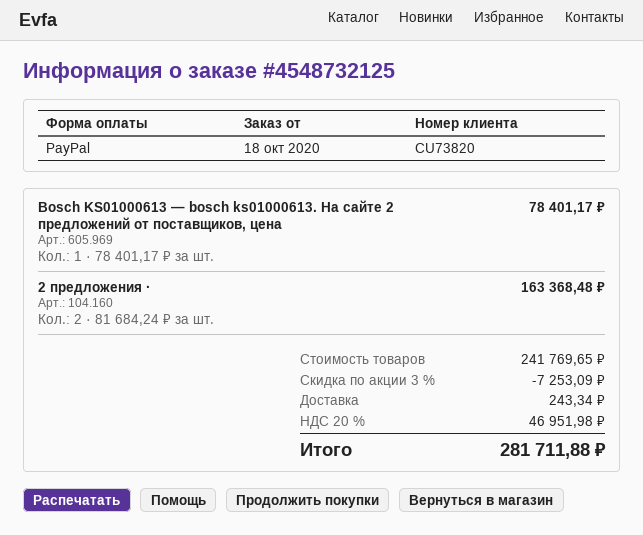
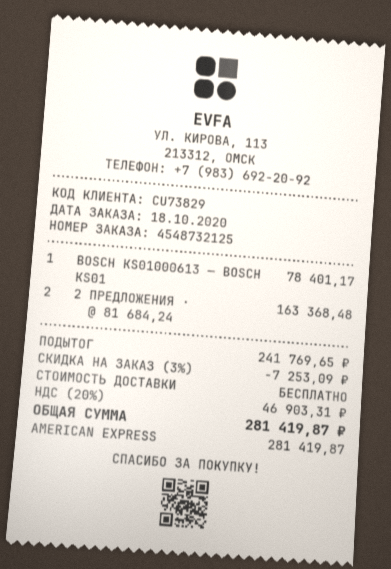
customer number: CU73820 -> CU73829
payment method: PayPal -> American Express
shipping: 243.34 -> 0.00
tax: 20% = 46951.98 -> 20% = 46903.31
total: 281711.88 -> 281419.87

